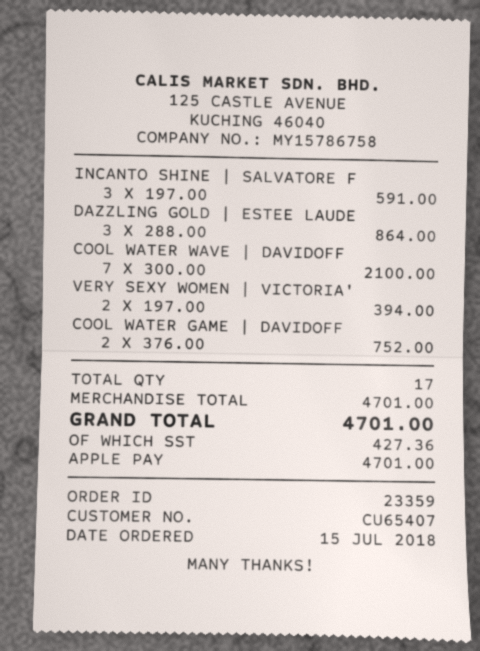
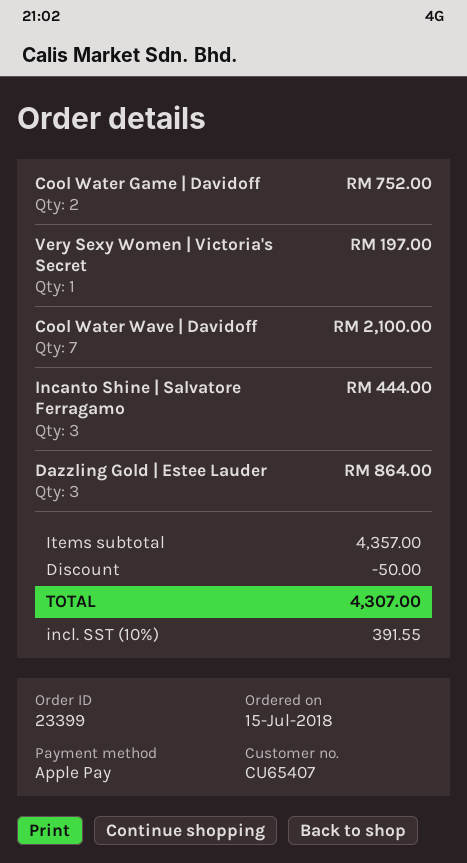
order number: 23359 -> 23399
INCANTO SHINE | SALVATORE F: 3 for 591.00 -> 3 for 444.00
VERY SEXY WOMEN | VICTORIA': 2 for 394.00 -> 1 for 197.00
subtotal: 4701.00 -> 4357.00
discount: none -> 50.00
tax: 427.36 -> 391.55
total: 4701.00 -> 4307.00

